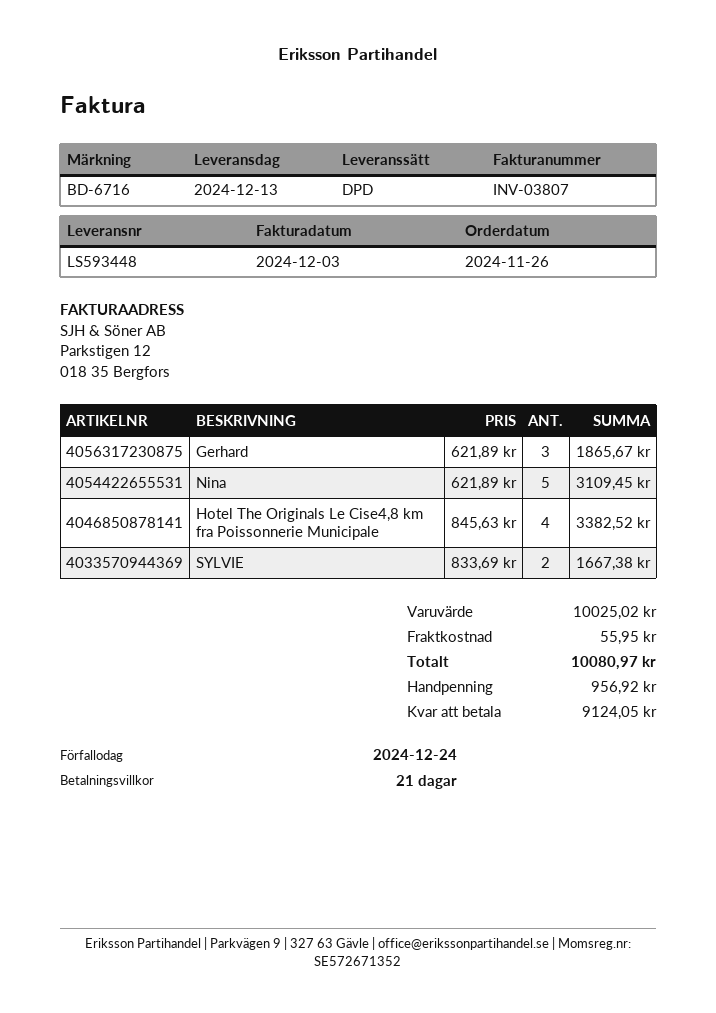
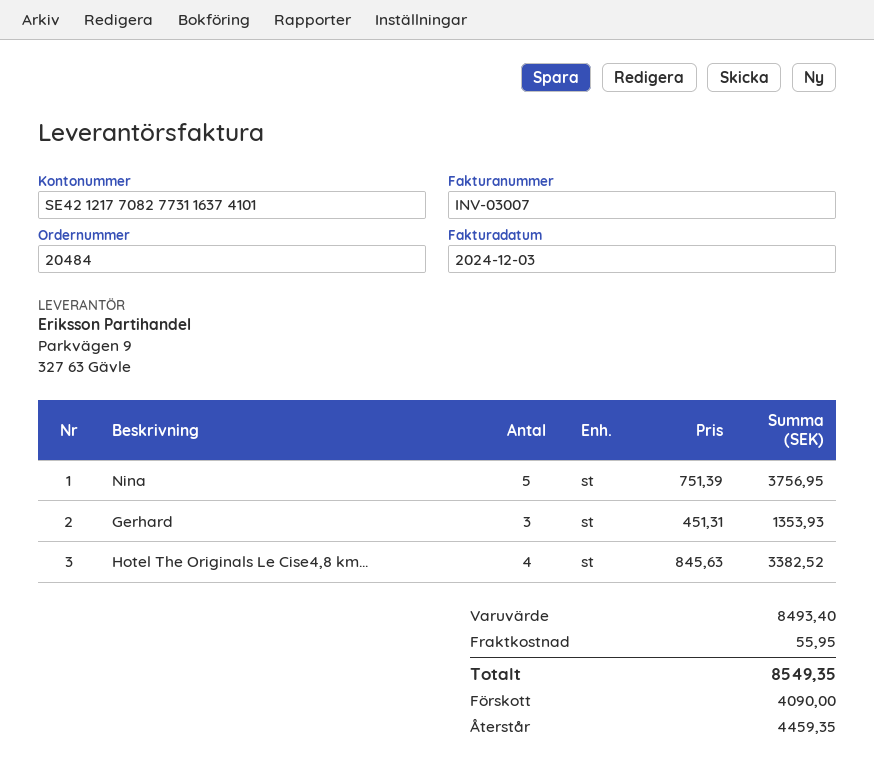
invoice number: INV-03807 -> INV-03007
Gerhard: 3 x 621.89 = 1865.67 -> 3 x 451.31 = 1353.93
Nina: 5 x 621.89 = 3109.45 -> 5 x 751.39 = 3756.95
SYLVIE: 2 x 833.69 = 1667.38 -> none
subtotal: 10025.02 -> 8493.40
total: 10080.97 -> 8549.35
deposit: 956.92 -> 4090.00
balance: 9124.05 -> 4459.35

